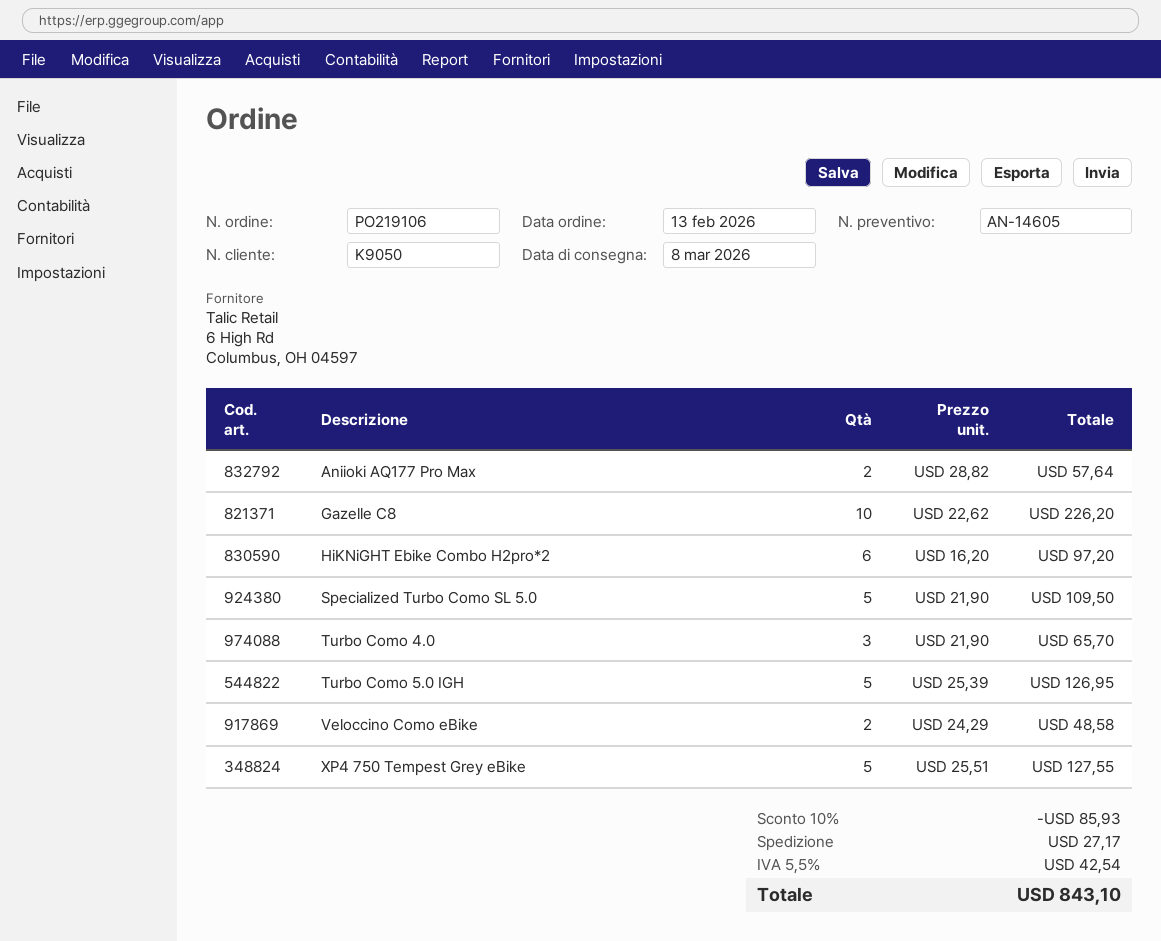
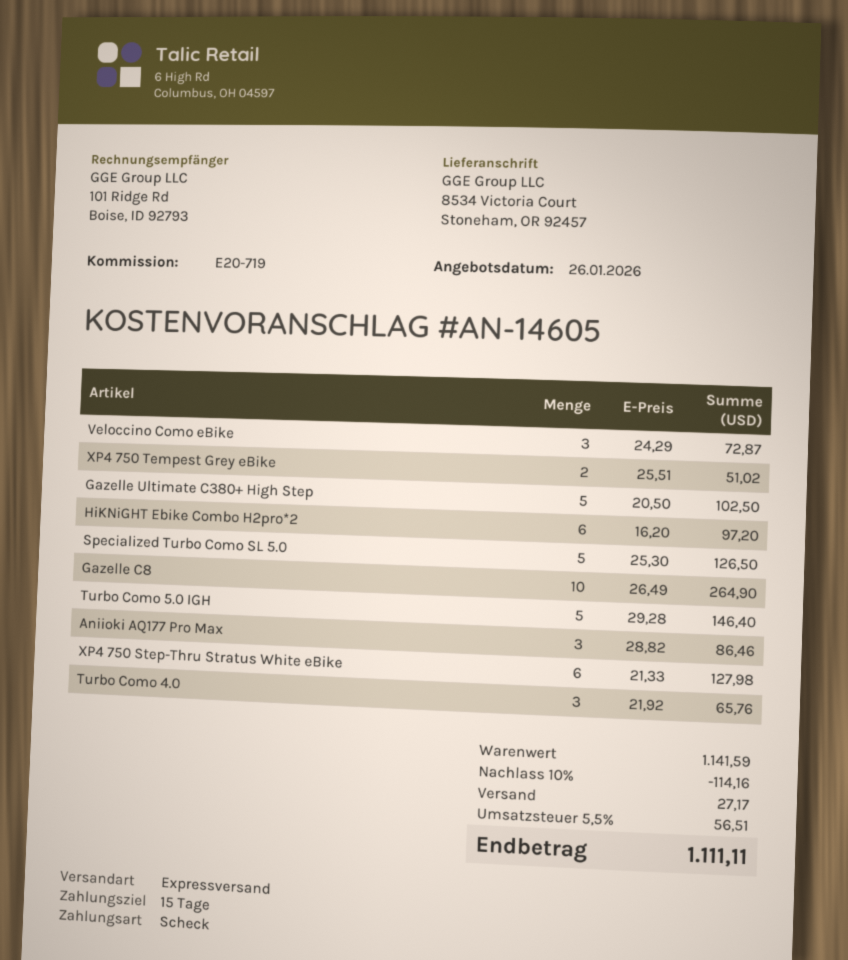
Aniioki AQ177 Pro Max: 2 x 28.82 = 57.64 -> 3 x 28.82 = 86.46
Gazelle C8: 10 x 22.62 = 226.20 -> 10 x 26.49 = 264.90
Specialized Turbo Como SL 5.0: 5 x 21.90 = 109.50 -> 5 x 25.30 = 126.50
Turbo Como 4.0: 3 x 21.90 = 65.70 -> 3 x 21.92 = 65.76
Turbo Como 5.0 IGH: 5 x 25.39 = 126.95 -> 5 x 29.28 = 146.40
Veloccino Como eBike: 2 x 24.29 = 48.58 -> 3 x 24.29 = 72.87
XP4 750 Tempest Grey eBike: 5 x 25.51 = 127.55 -> 2 x 25.51 = 51.02
Gazelle Ultimate C380+ High Step: none -> 5 x 20.50 = 102.50
XP4 750 Step-Thru Stratus White eBike: none -> 6 x 21.33 = 127.98
discount: 10% = 85.93 -> 10% = 114.16
tax: 5.5% = 42.54 -> 5.5% = 56.51
total: 843.10 -> 1111.11

